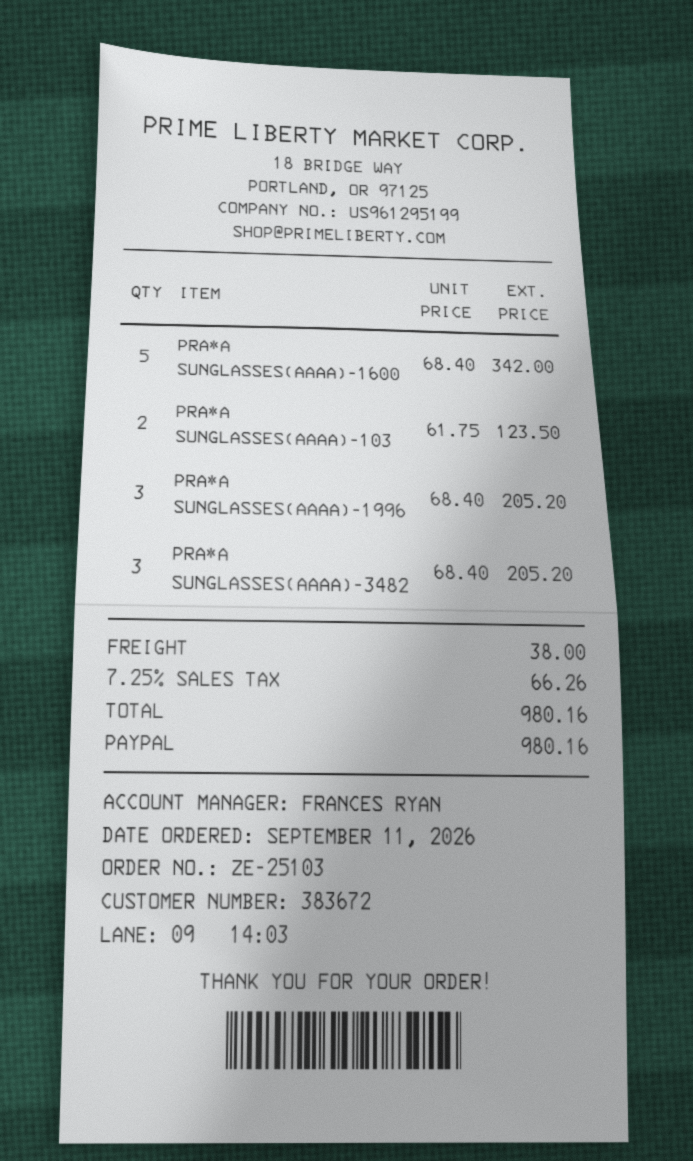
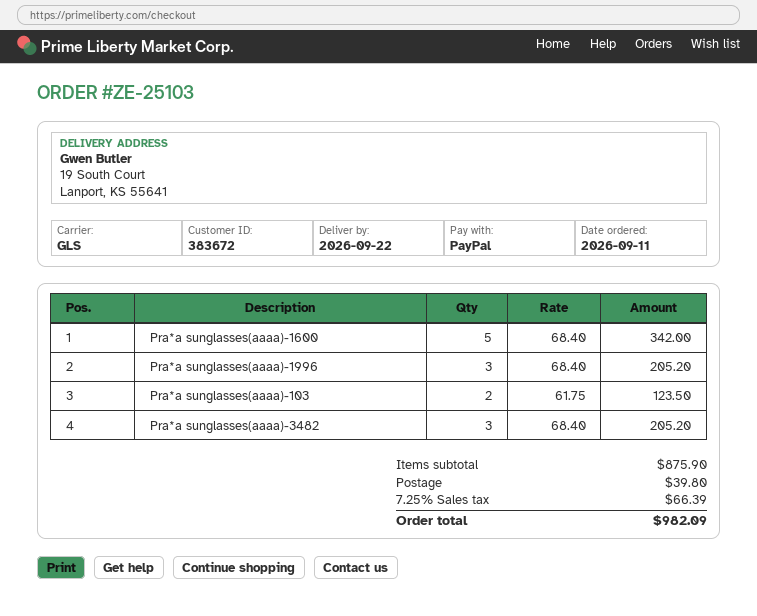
shipping: 38.00 -> 39.80
tax: 7.25% = 66.26 -> 7.25% = 66.39
total: 980.16 -> 982.09

